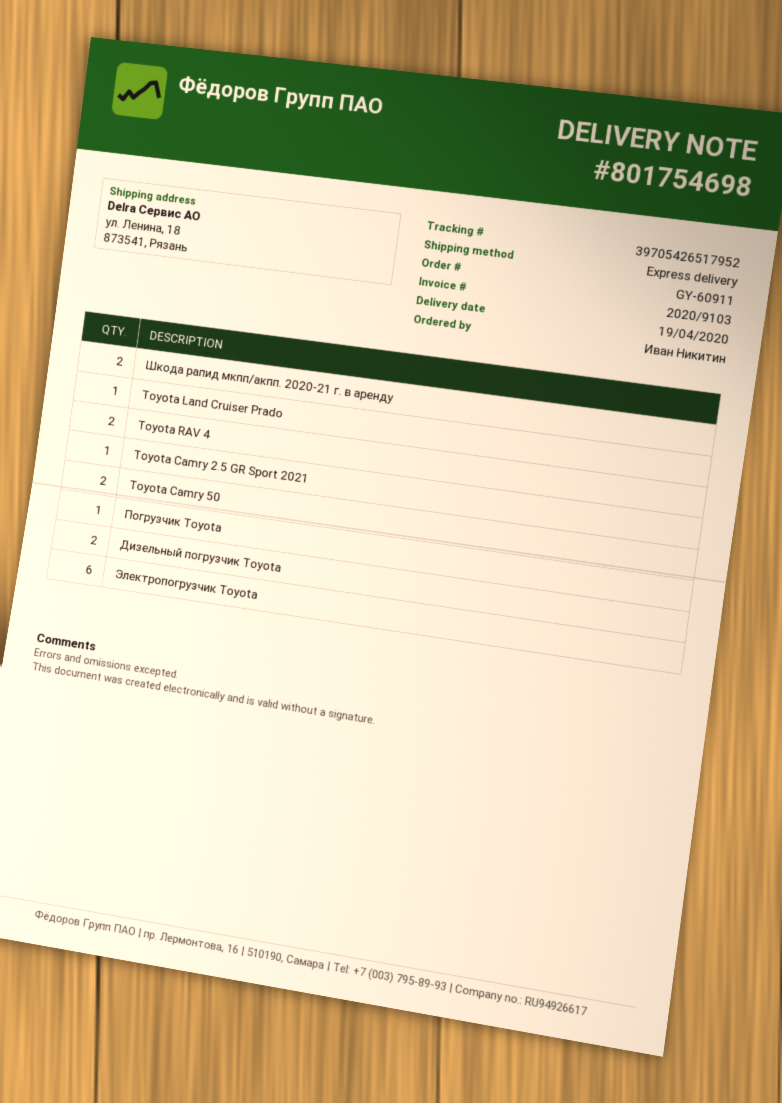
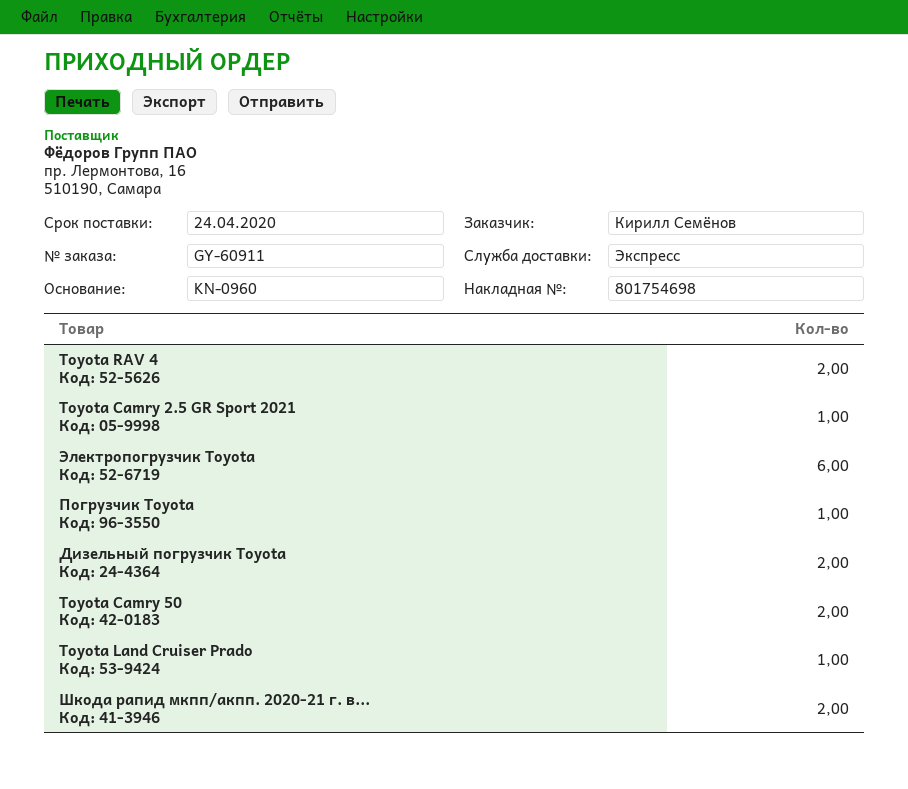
delivery date: 2020-04-19 -> 2020-04-24
ordered by: Иван Никитин -> Кирилл Семёнов

